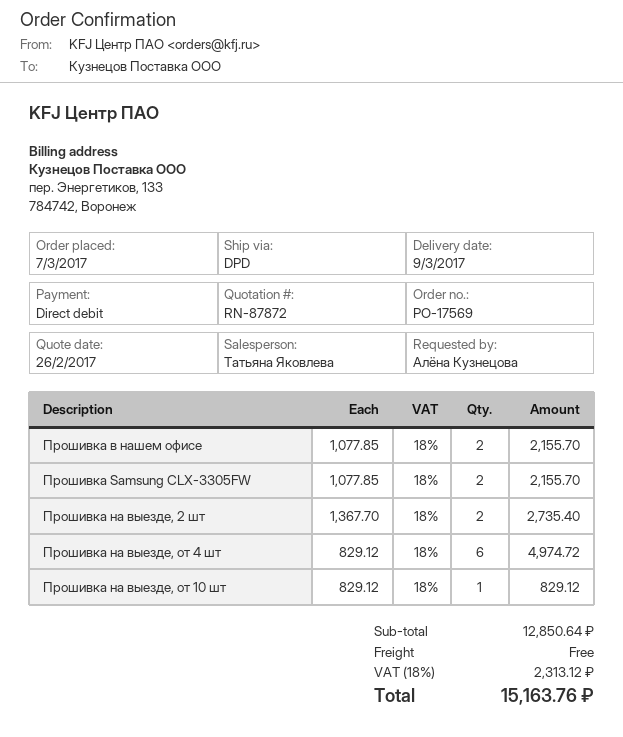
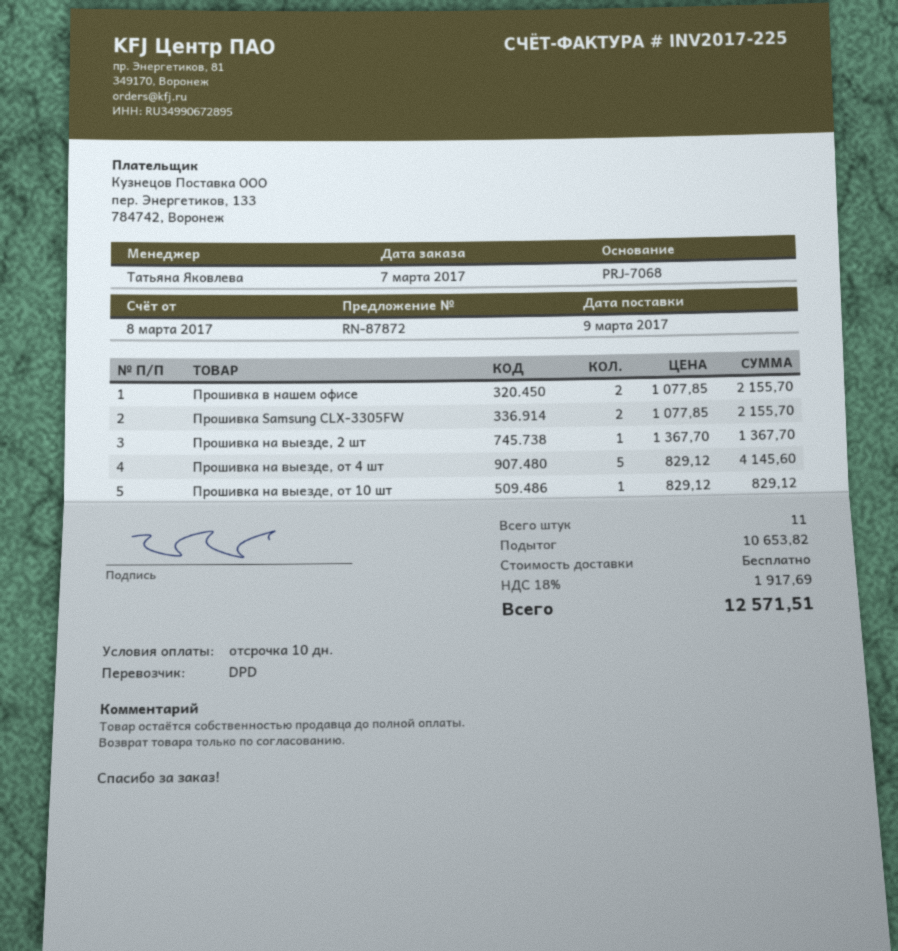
Прошивка на выезде, 2 шт: 2 x 1367.70 = 2735.40 -> 1 x 1367.70 = 1367.70
Прошивка на выезде, от 4 шт: 6 x 829.12 = 4974.72 -> 5 x 829.12 = 4145.60
subtotal: 12850.64 -> 10653.82
tax: 18% = 2313.12 -> 18% = 1917.69
total: 15163.76 -> 12571.51

